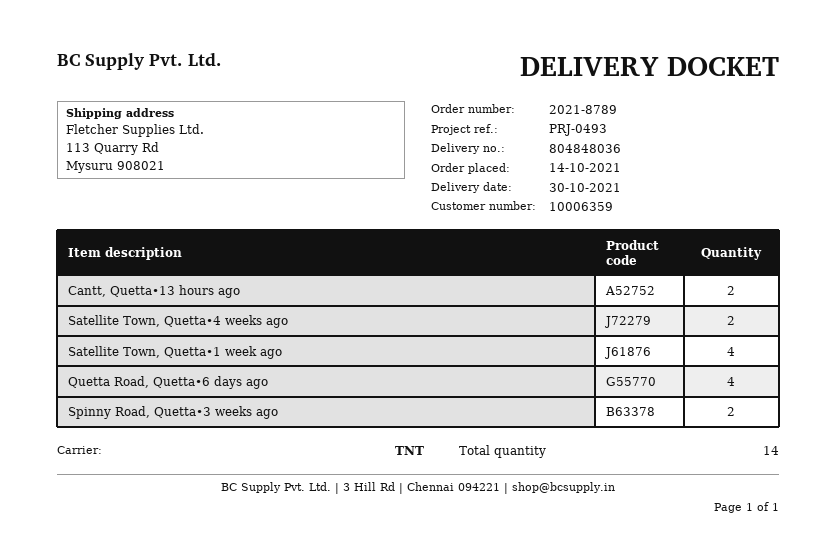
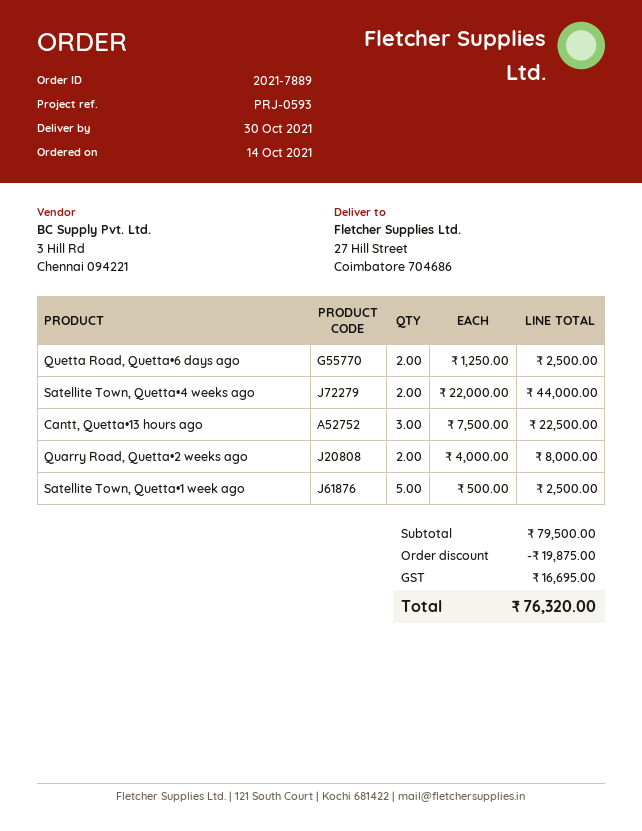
order number: 2021-8789 -> 2021-7889
reference: PRJ-0493 -> PRJ-0593
ship to: 113 Quarry Rd, Mysuru 908021 -> 27 Hill Street, Coimbatore 704686
Cantt, Quetta•13 hours ago: 2 -> 3
Satellite Town, Quetta•1 week ago: 4 -> 5
Quetta Road, Quetta•6 days ago: 4 -> 2
Spinny Road, Quetta•3 weeks ago: 2 -> none
Quarry Road, Quetta•2 weeks ago: none -> 2

